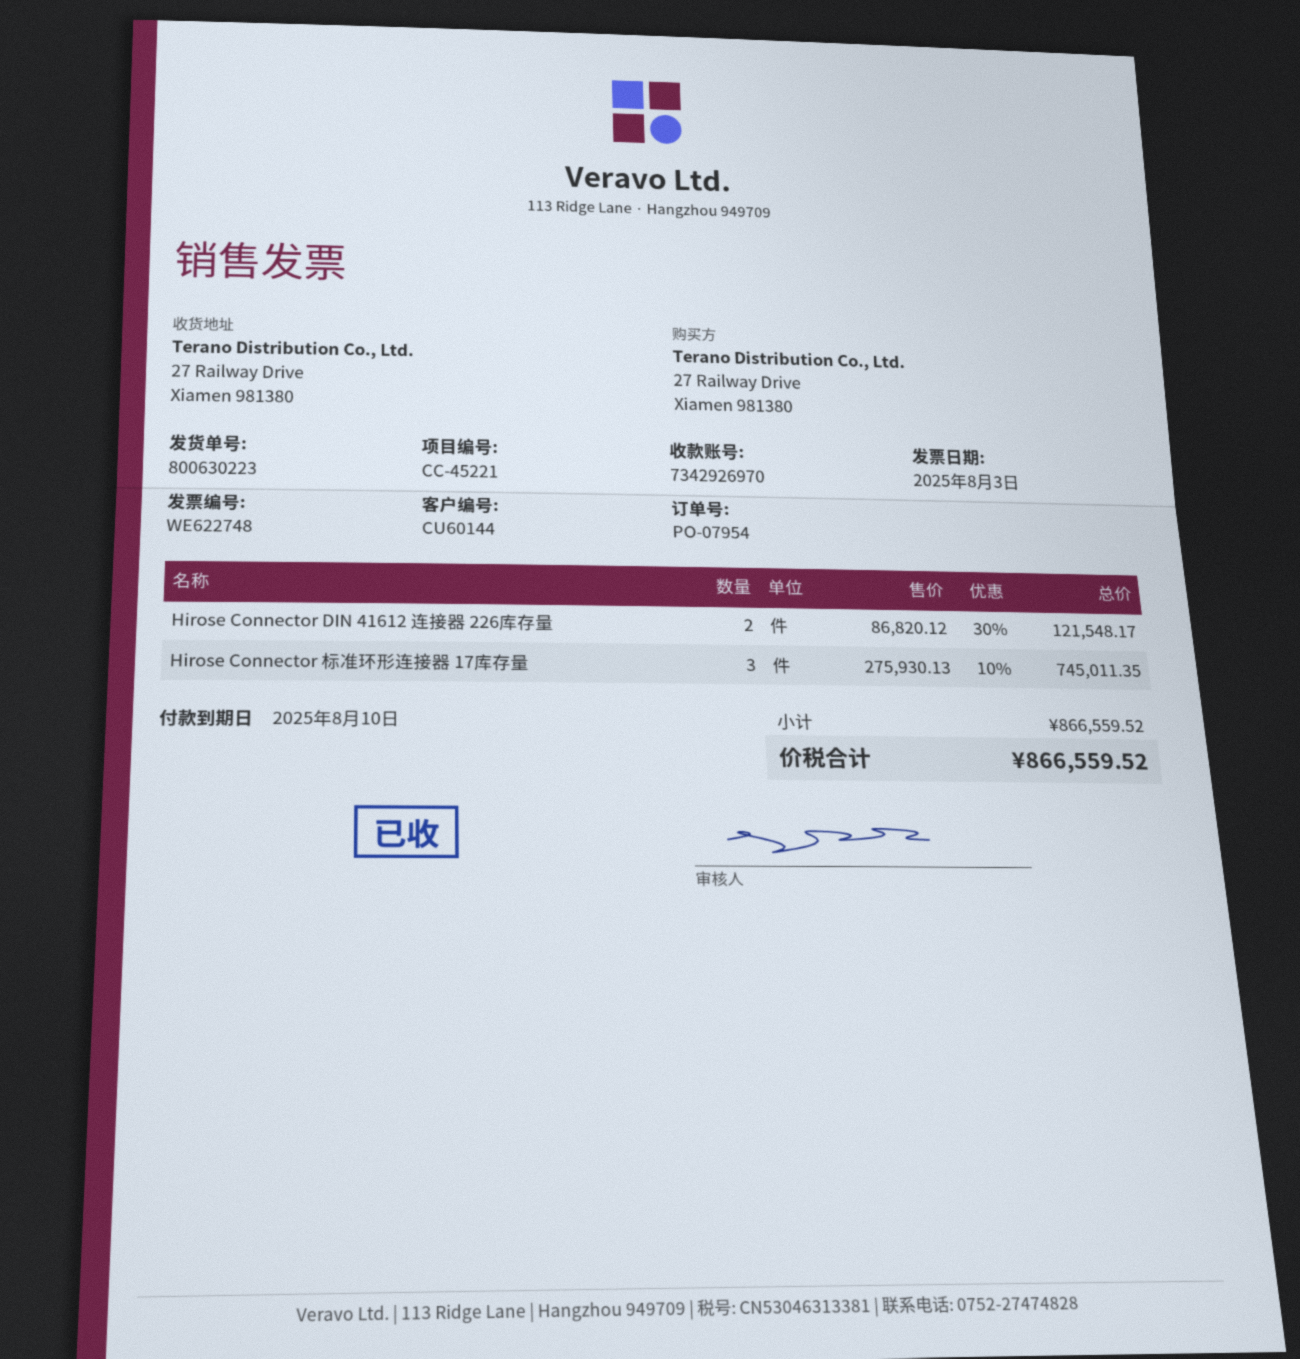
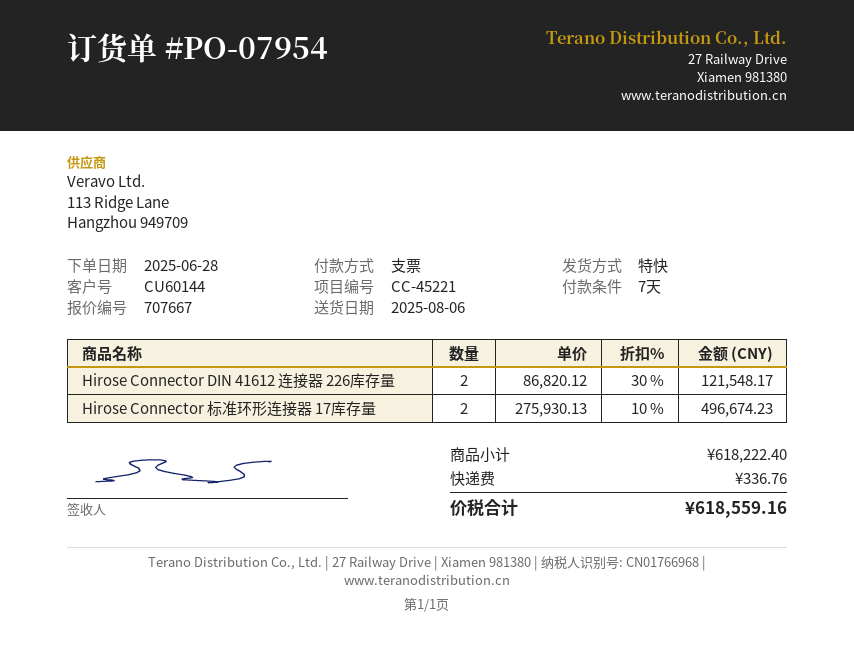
Hirose Connector 标准环形连接器 17库存量: 3 x 275930.13 - 10% = 745011.35 -> 2 x 275930.13 - 10% = 496674.23
subtotal: 866559.52 -> 618222.40
shipping: none -> 336.76
total: 866559.52 -> 618559.16

